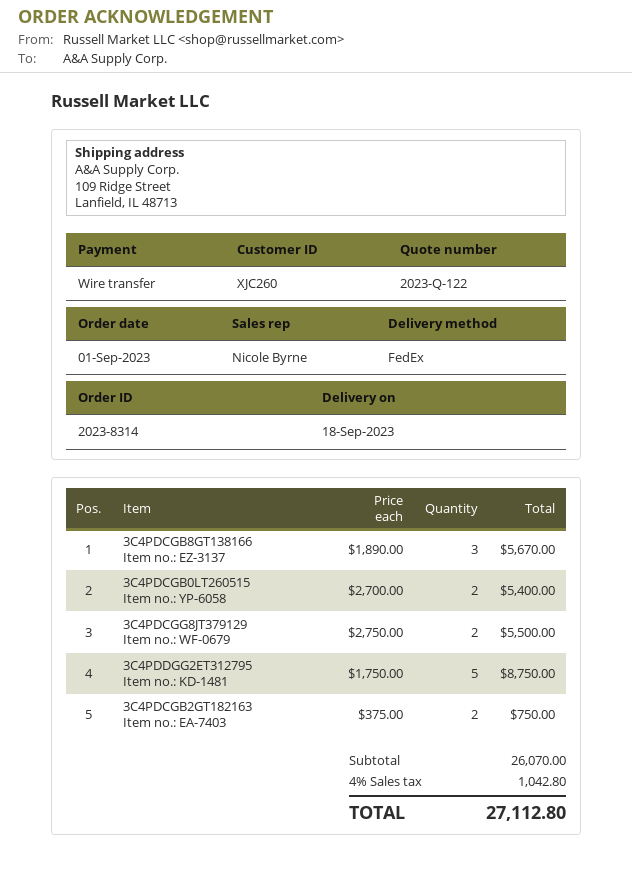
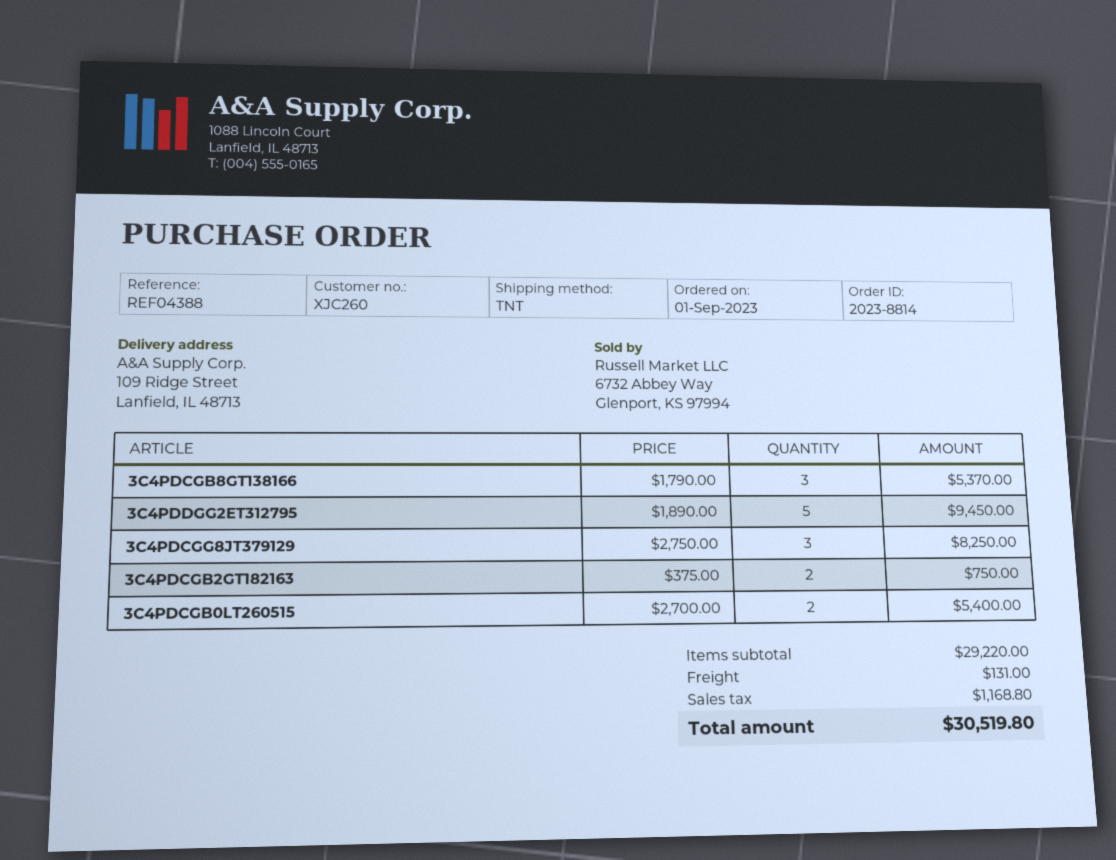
order number: 2023-8314 -> 2023-8814
shipping method: FedEx -> TNT
3C4PDCGB8GT138166: 3 x 1890.00 = 5670.00 -> 3 x 1790.00 = 5370.00
3C4PDCGG8JT379129: 2 x 2750.00 = 5500.00 -> 3 x 2750.00 = 8250.00
3C4PDDGG2ET312795: 5 x 1750.00 = 8750.00 -> 5 x 1890.00 = 9450.00
subtotal: 26070.00 -> 29220.00
shipping: none -> 131.00
tax: 1042.80 -> 1168.80
total: 27112.80 -> 30519.80

